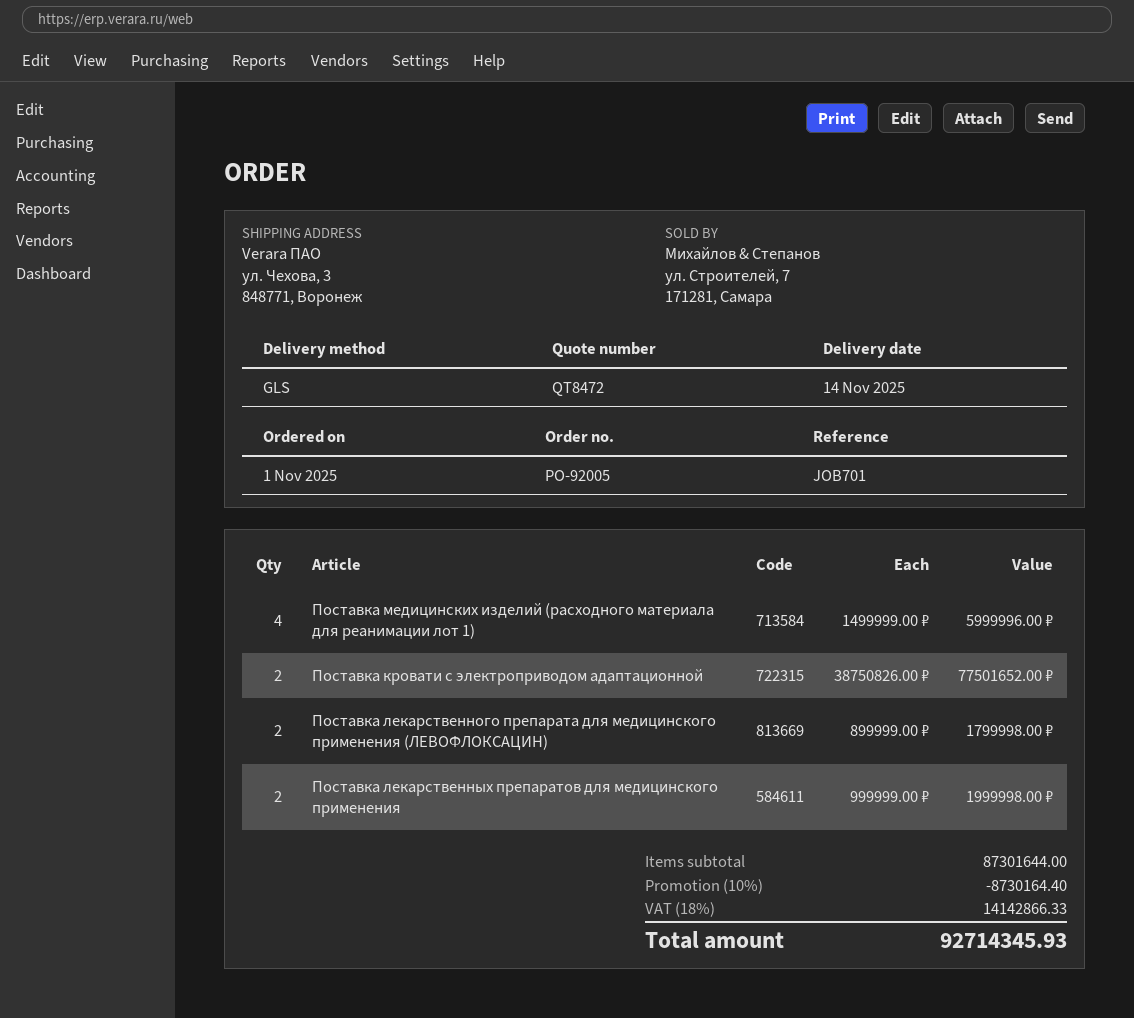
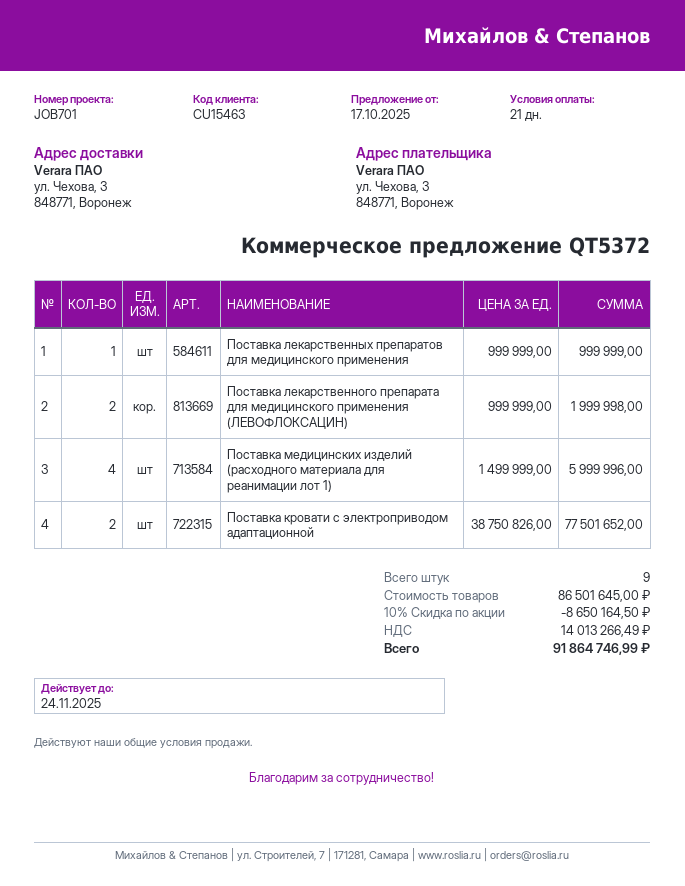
quote number: QT8472 -> QT5372
Поставка лекарственного препарата для медицинского применения (ЛЕВОФЛОКСАЦИН): 2 x 899999.00 = 1799998.00 -> 2 x 999999.00 = 1999998.00
Поставка лекарственных препаратов для медицинского применения: 2 x 999999.00 = 1999998.00 -> 1 x 999999.00 = 999999.00
subtotal: 87301644.00 -> 86501645.00
discount: 10% = 8730164.40 -> 10% = 8650164.50
tax: 14142866.33 -> 14013266.49
total: 92714345.93 -> 91864746.99

